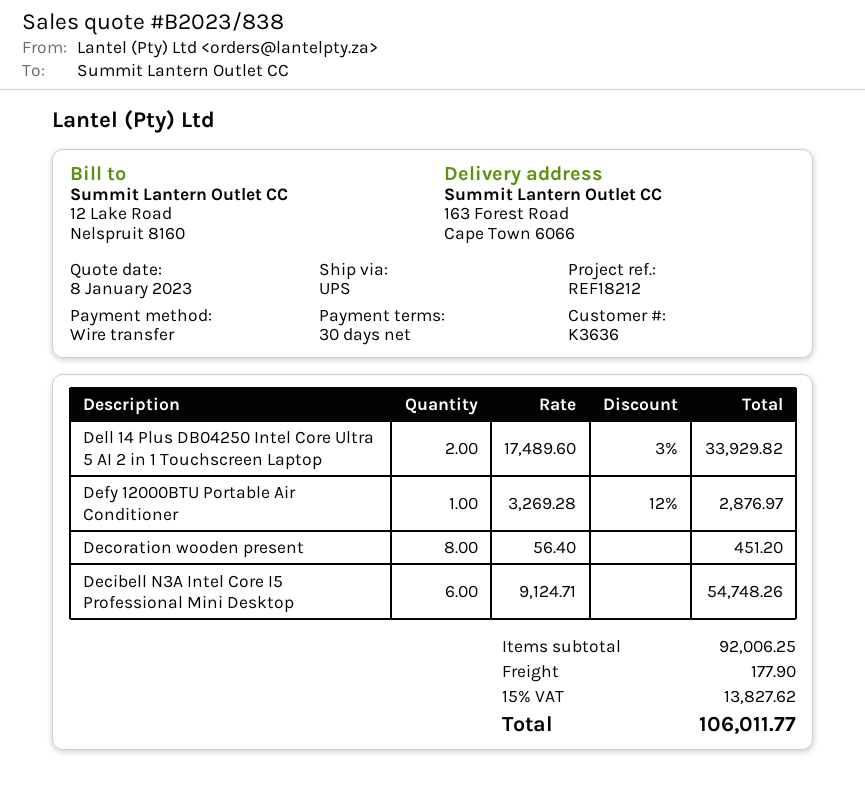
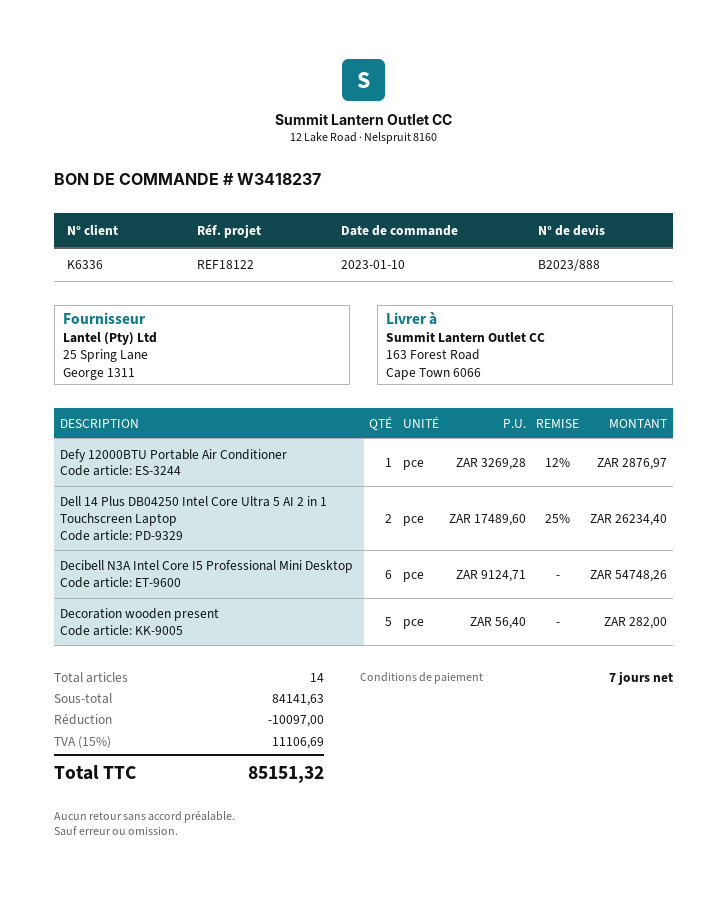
quote number: B2023/838 -> B2023/888
payment terms: 30 days -> 7 days
customer number: K3636 -> K6336
reference: REF18212 -> REF18122
Dell 14 Plus DB04250 Intel Core Ultra 5 AI 2 in 1 Touchscreen Laptop: 2 x 17489.60 - 3% = 33929.82 -> 2 x 17489.60 - 25% = 26234.40
Decoration wooden present: 8 x 56.40 = 451.20 -> 5 x 56.40 = 282.00
subtotal: 92006.25 -> 84141.63
discount: none -> 10097.00
shipping: 177.90 -> none
tax: 15% = 13827.62 -> 15% = 11106.69
total: 106011.77 -> 85151.32

